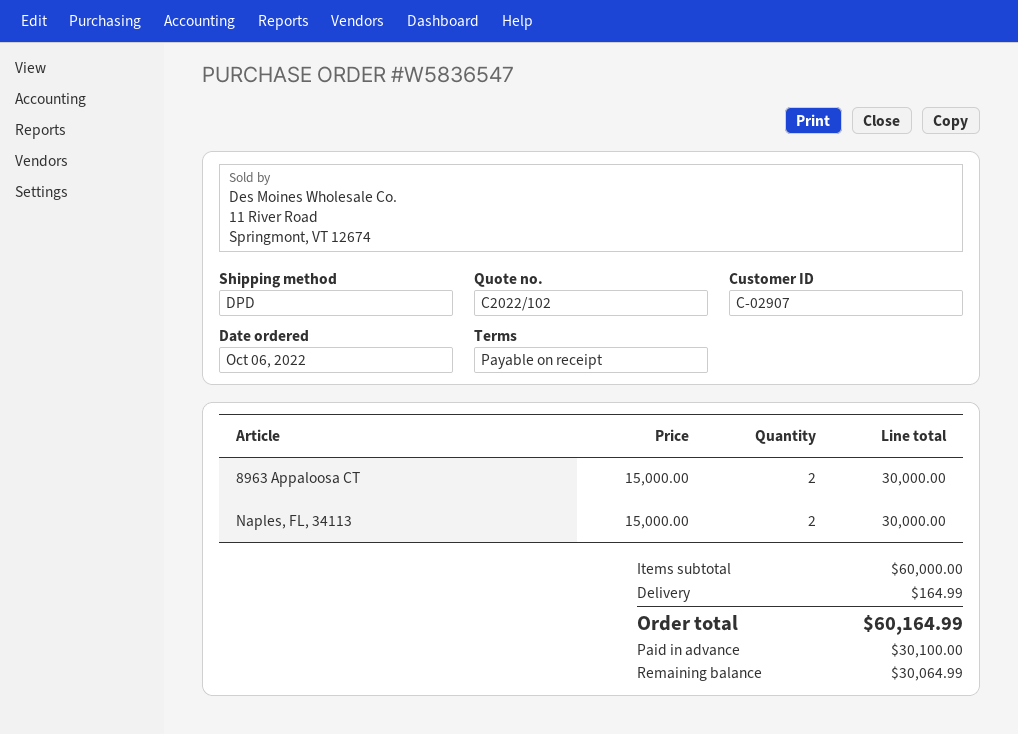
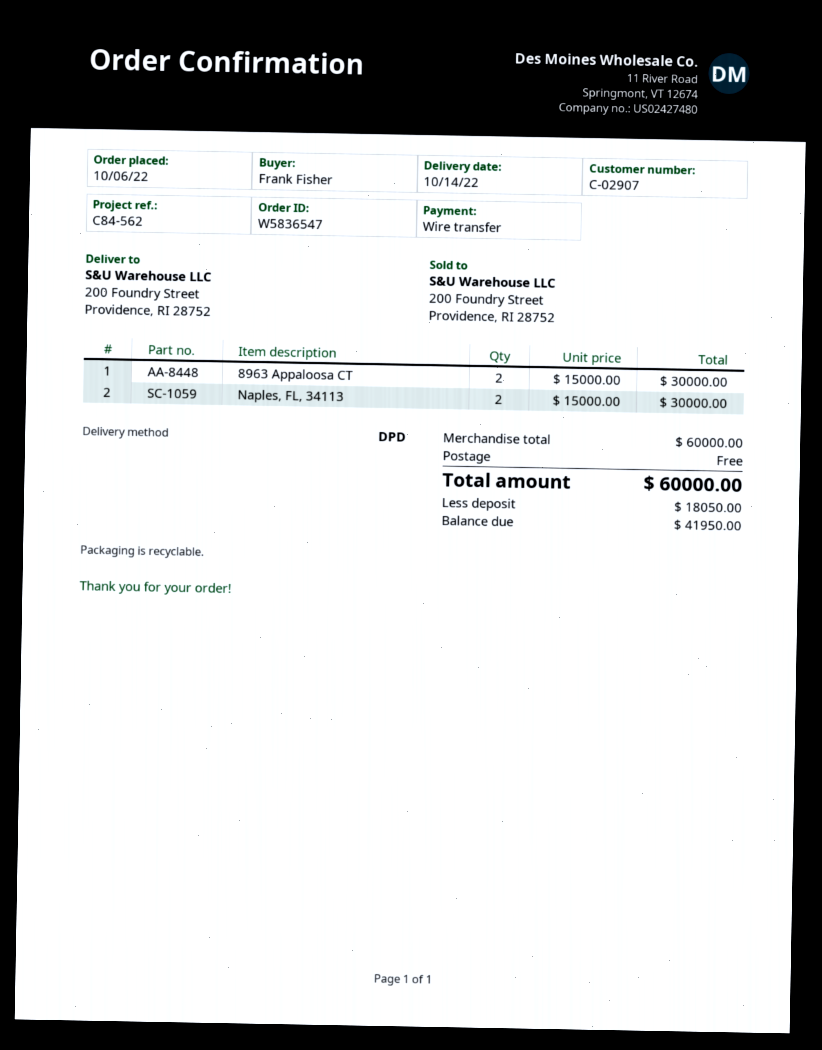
shipping: 164.99 -> 0.00
total: 60164.99 -> 60000.00
deposit: 30100.00 -> 18050.00
balance: 30064.99 -> 41950.00

